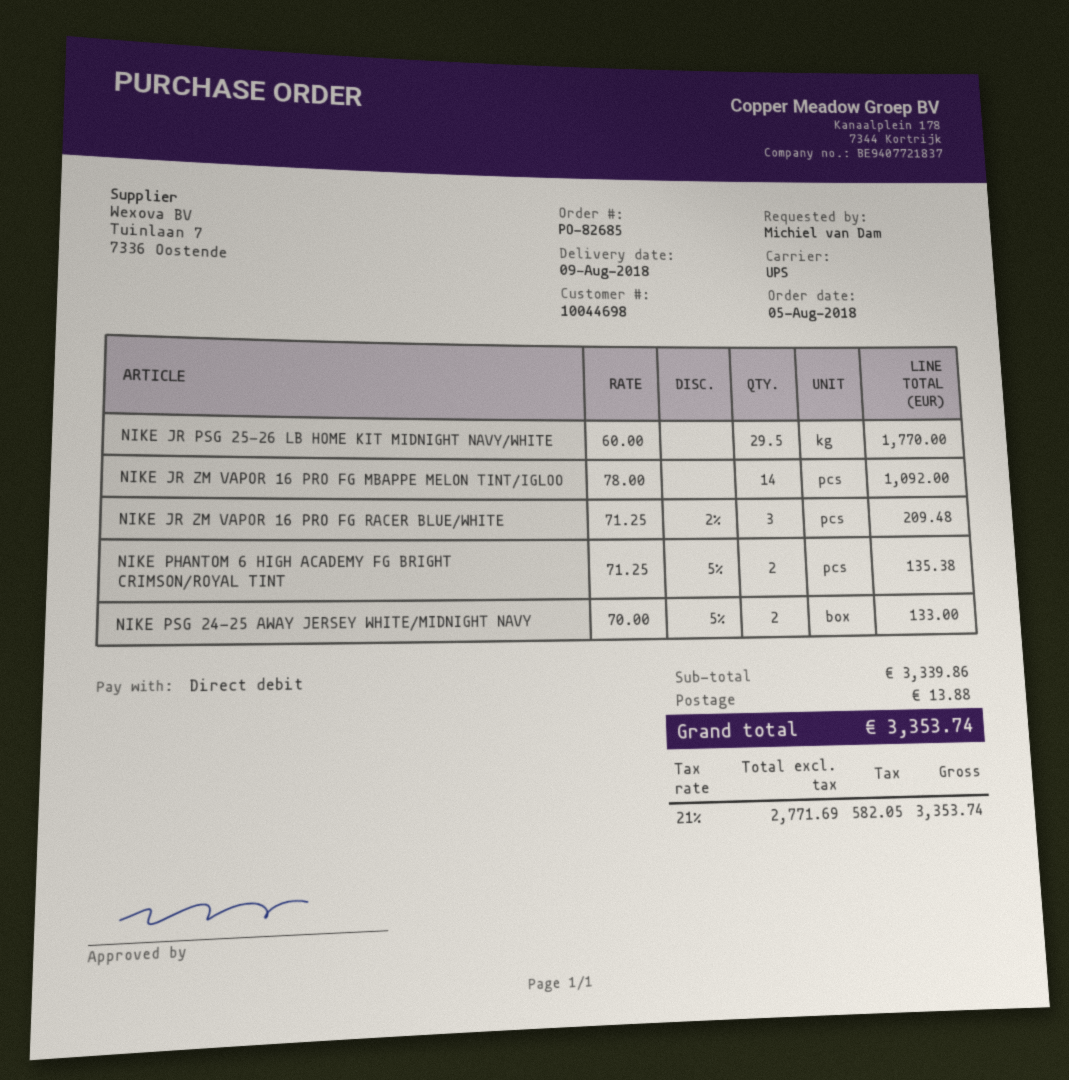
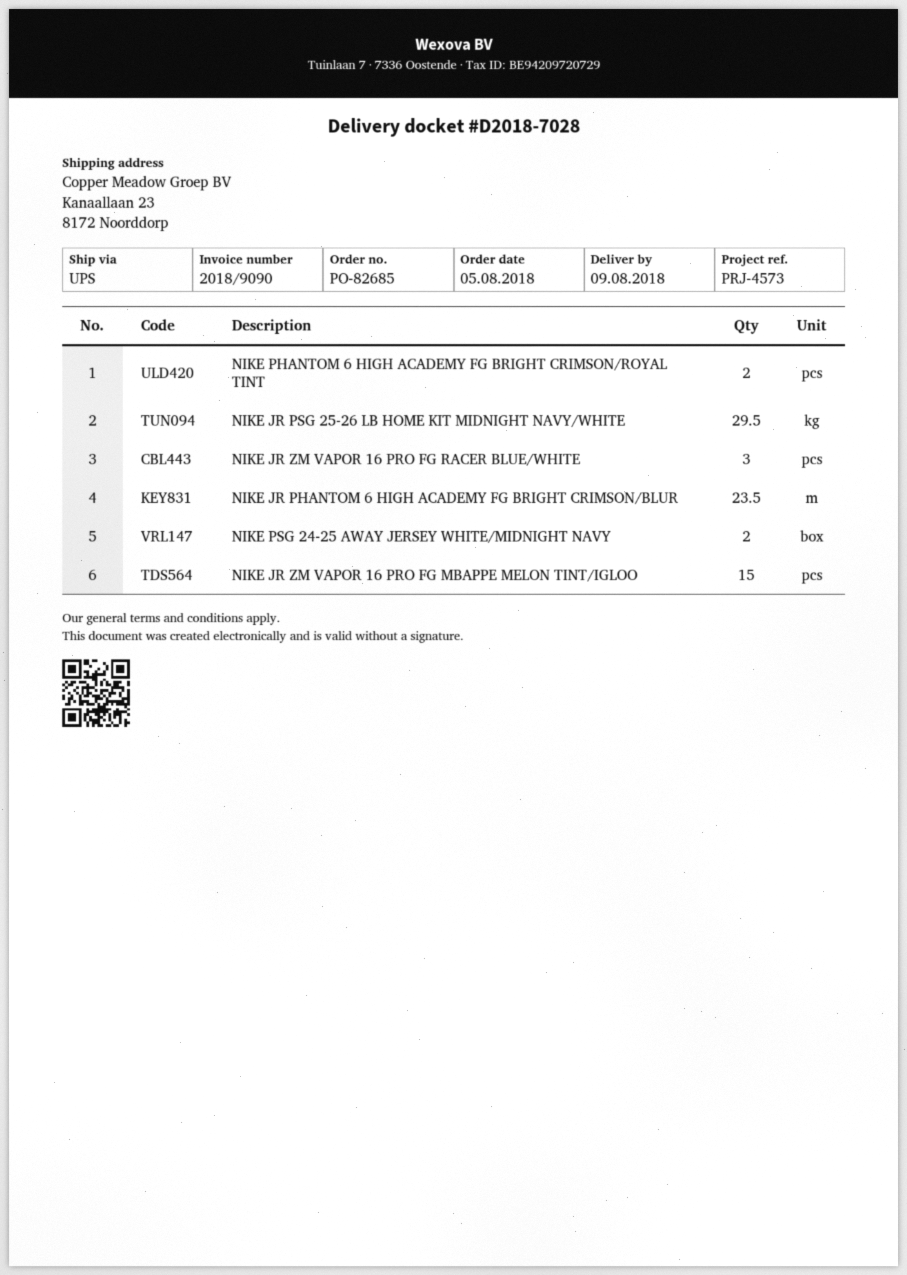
NIKE JR ZM VAPOR 16 PRO FG MBAPPE MELON TINT/IGLOO: 14 -> 15
NIKE JR PHANTOM 6 HIGH ACADEMY FG BRIGHT CRIMSON/BLUR: none -> 23.5

